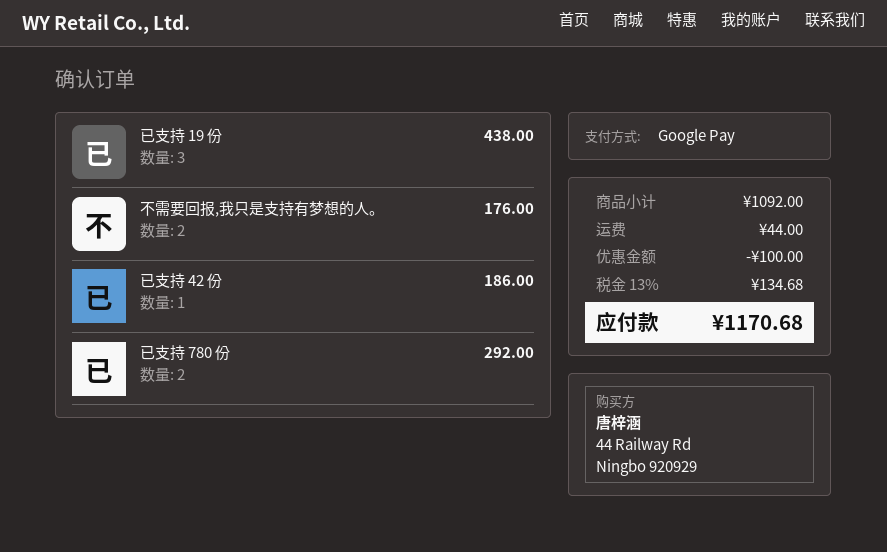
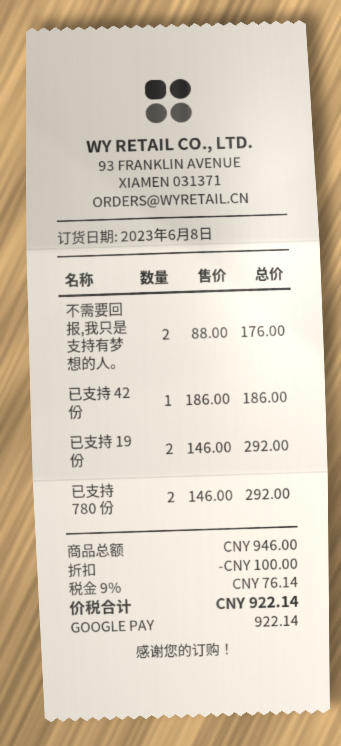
已支持 19 份: 3 for 438.00 -> 2 for 292.00
subtotal: 1092.00 -> 946.00
shipping: 44.00 -> none
tax: 13% = 134.68 -> 9% = 76.14
total: 1170.68 -> 922.14

